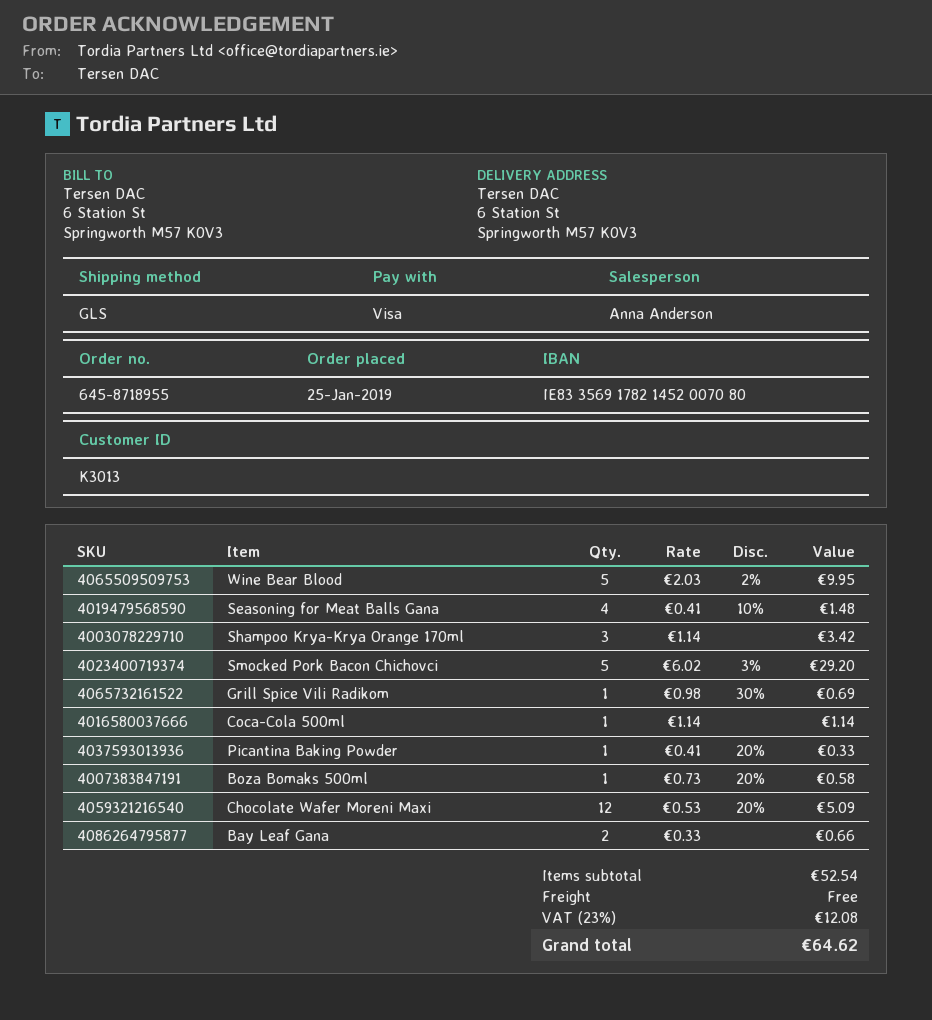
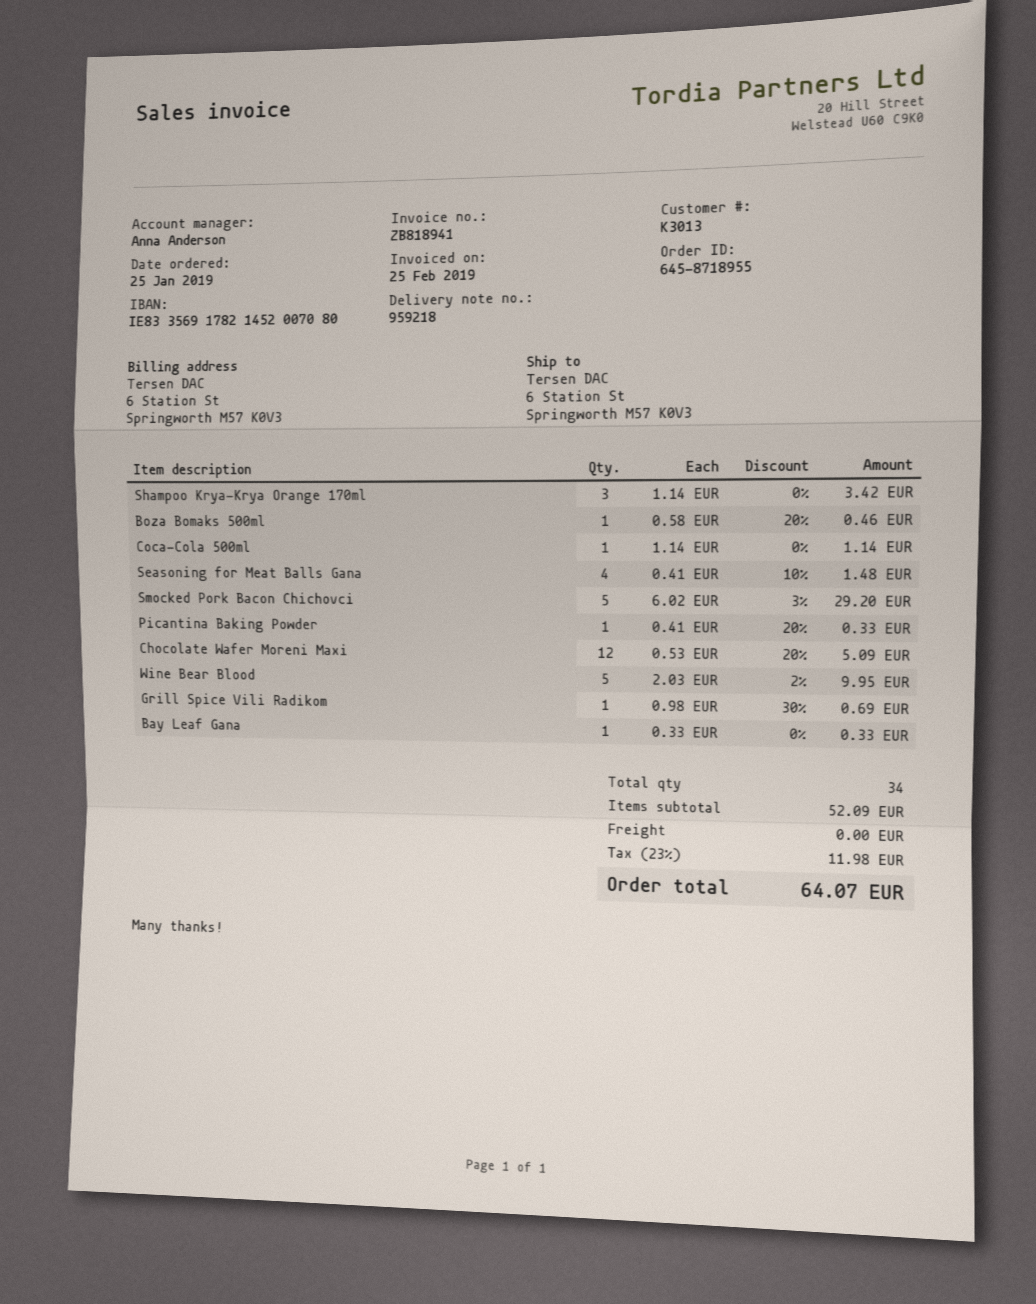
Boza Bomaks 500ml: 1 x 0.73 - 20% = 0.58 -> 1 x 0.58 - 20% = 0.46
Bay Leaf Gana: 2 x 0.33 = 0.66 -> 1 x 0.33 = 0.33
subtotal: 52.54 -> 52.09
tax: 23% = 12.08 -> 23% = 11.98
total: 64.62 -> 64.07

